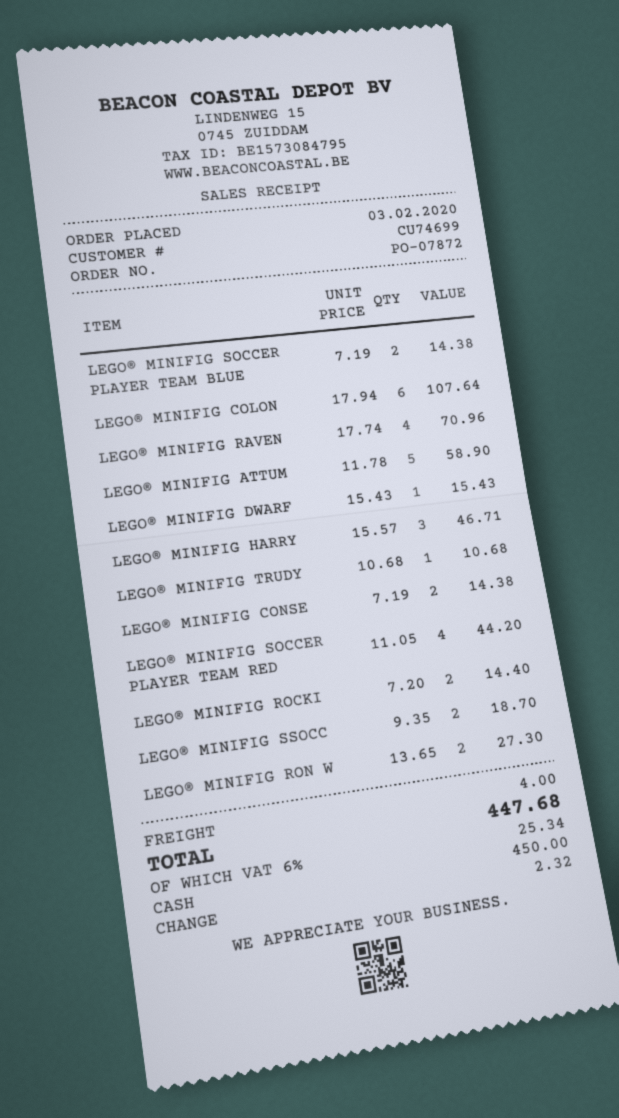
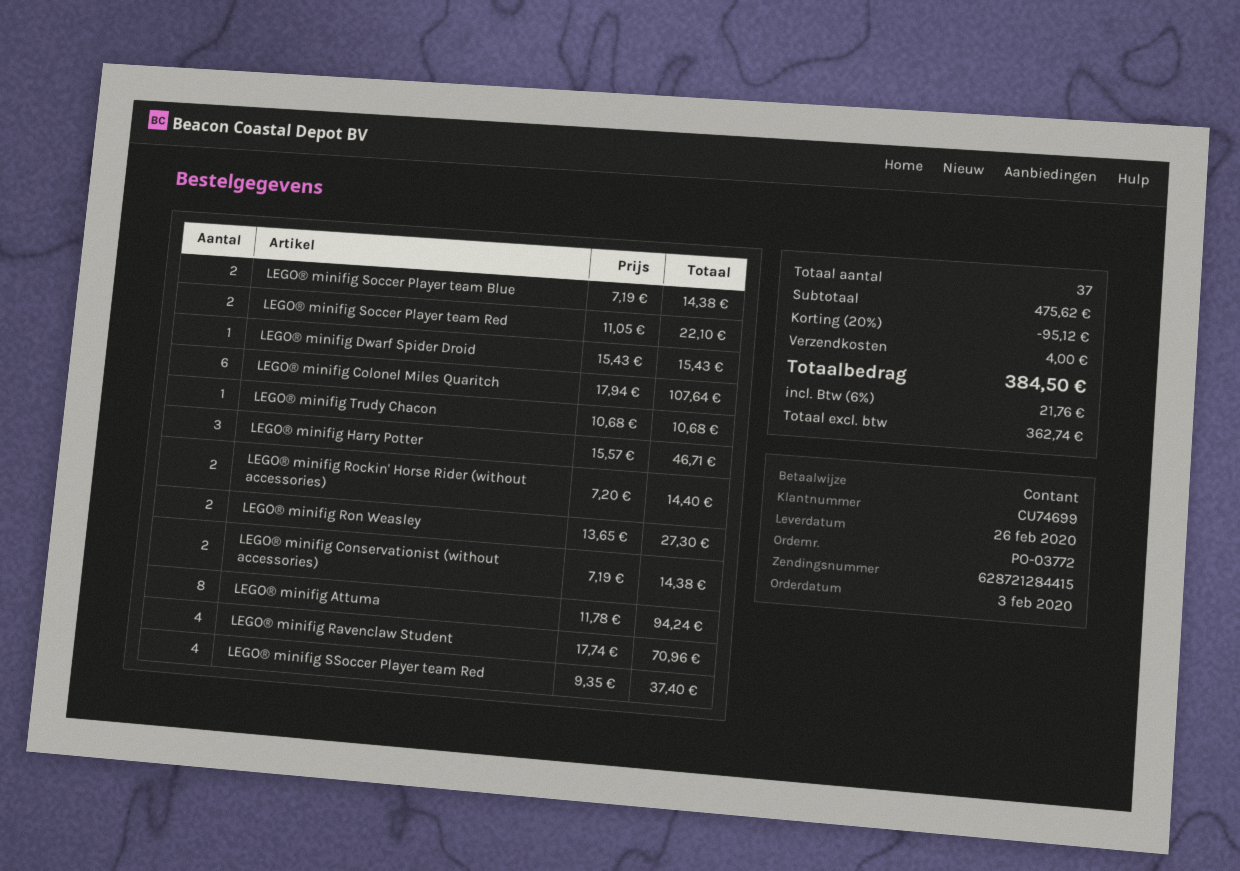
order number: PO-07872 -> PO-03772
LEGO® MINIFIG ATTUM: 5 x 11.78 = 58.90 -> 8 x 11.78 = 94.24
LEGO® MINIFIG SOCCER PLAYER TEAM RED: 4 x 11.05 = 44.20 -> 2 x 11.05 = 22.10
LEGO® MINIFIG SSOCC: 2 x 9.35 = 18.70 -> 4 x 9.35 = 37.40
discount: none -> 20% = 95.12
tax: 6% = 25.34 -> 6% = 21.76
total: 447.68 -> 384.50

